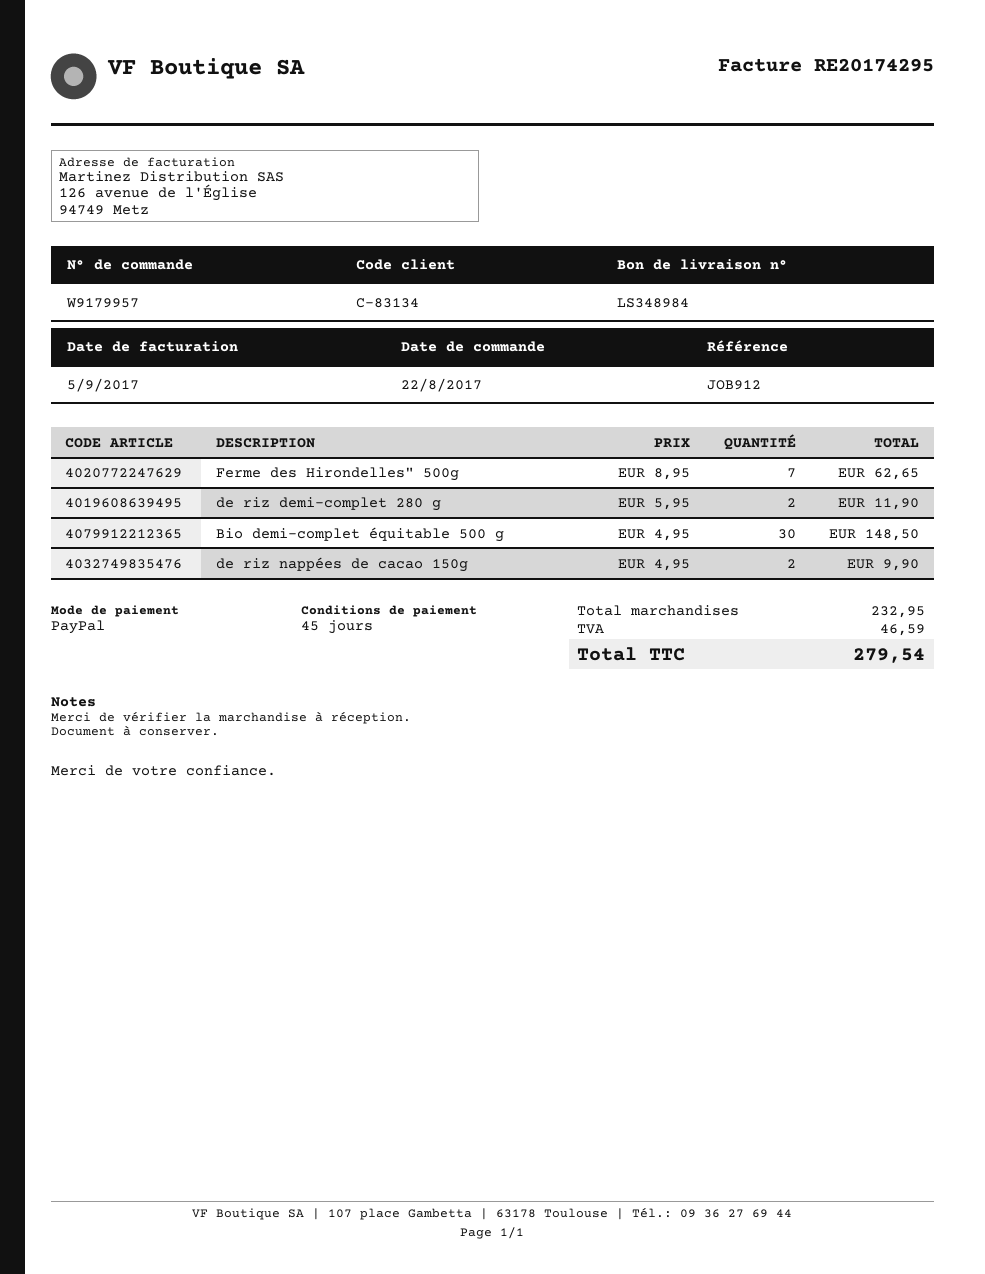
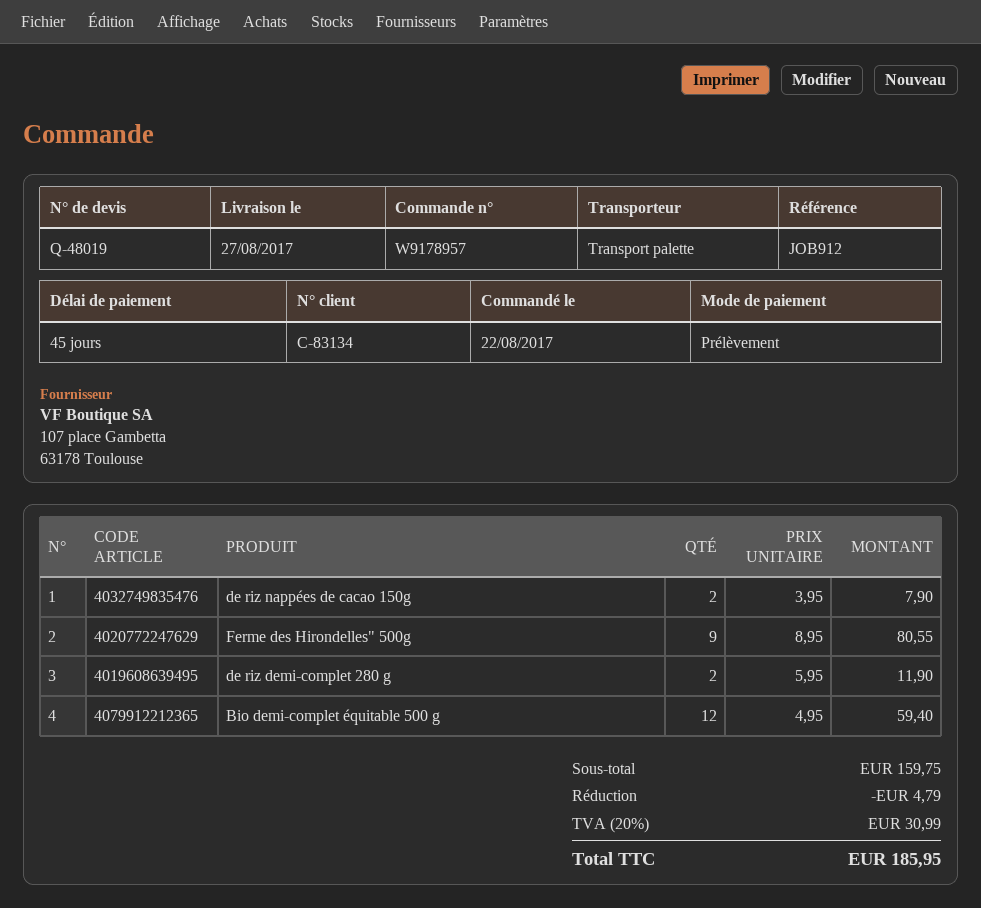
order number: W9179957 -> W9178957
payment method: PayPal -> direct debit
Ferme des Hirondelles" 500g: 7 x 8.95 = 62.65 -> 9 x 8.95 = 80.55
Bio demi-complet équitable 500 g: 30 x 4.95 = 148.50 -> 12 x 4.95 = 59.40
de riz nappées de cacao 150g: 2 x 4.95 = 9.90 -> 2 x 3.95 = 7.90
subtotal: 232.95 -> 159.75
discount: none -> 4.79
tax: 46.59 -> 30.99
total: 279.54 -> 185.95

